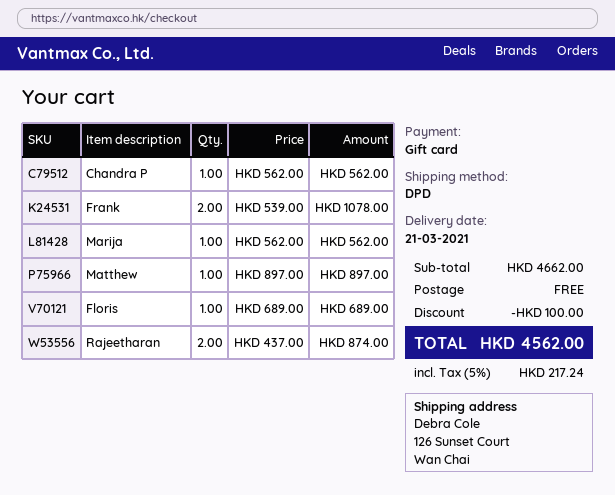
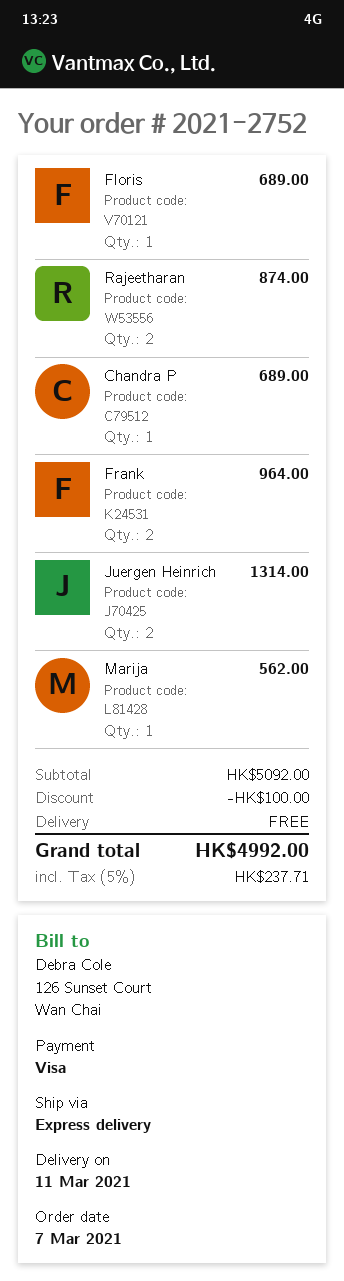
delivery date: 2021-03-21 -> 2021-03-11
payment method: gift card -> Visa
shipping method: DPD -> express
Chandra P: 1 for 562.00 -> 1 for 689.00
Frank: 2 for 1078.00 -> 2 for 964.00
Matthew: 1 for 897.00 -> none
Juergen Heinrich: none -> 2 for 1314.00
subtotal: 4662.00 -> 5092.00
tax: 5% = 217.24 -> 5% = 237.71
total: 4562.00 -> 4992.00

